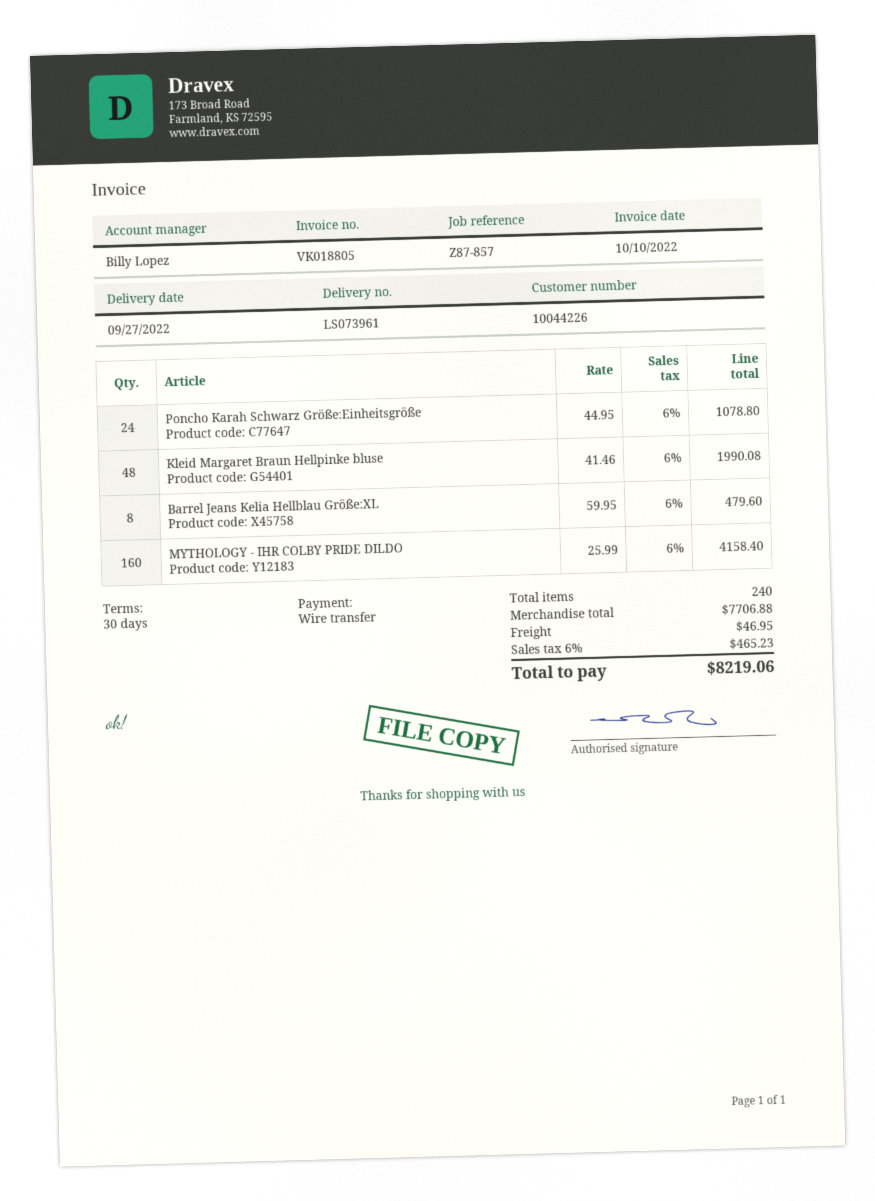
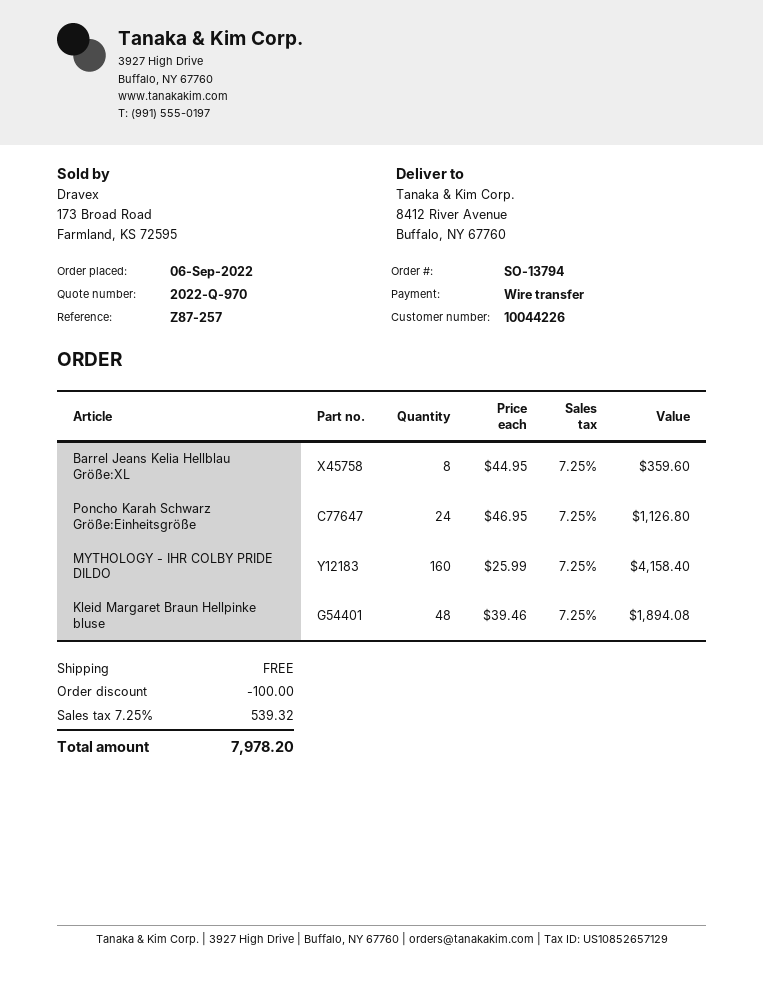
reference: Z87-857 -> Z87-257
Poncho Karah Schwarz Größe:Einheitsgröße: 24 x 44.95 = 1078.80 -> 24 x 46.95 = 1126.80
Kleid Margaret Braun Hellpinke bluse: 48 x 41.46 = 1990.08 -> 48 x 39.46 = 1894.08
Barrel Jeans Kelia Hellblau Größe:XL: 8 x 59.95 = 479.60 -> 8 x 44.95 = 359.60
discount: none -> 100.00
shipping: 46.95 -> 0.00
tax: 6% = 465.23 -> 7.25% = 539.32
total: 8219.06 -> 7978.20

